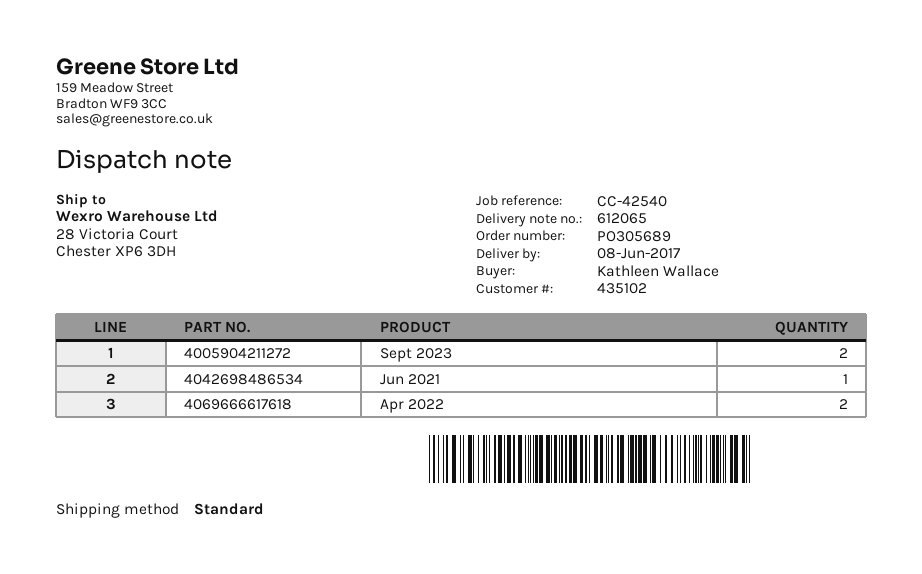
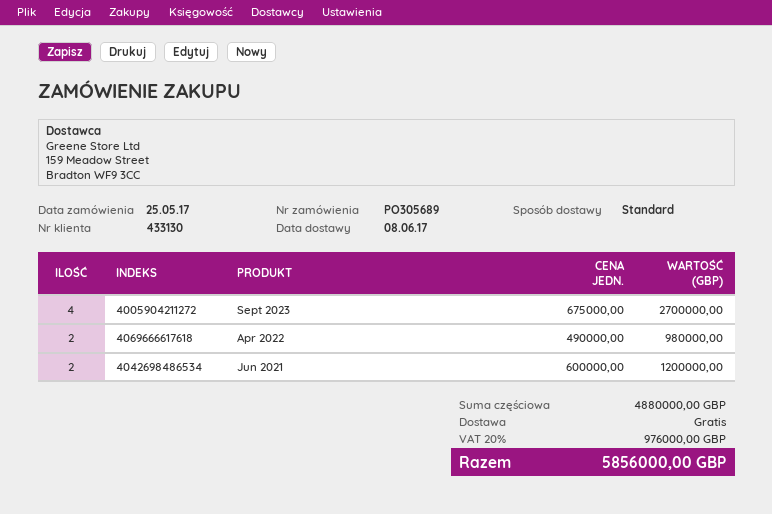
customer number: 435102 -> 433130
Sept 2023: 2 -> 4
Jun 2021: 1 -> 2

